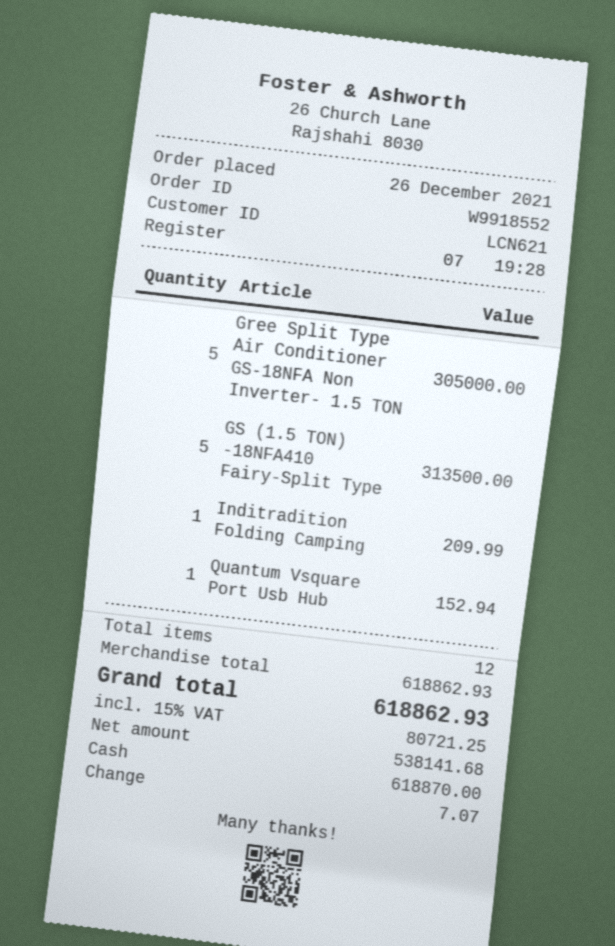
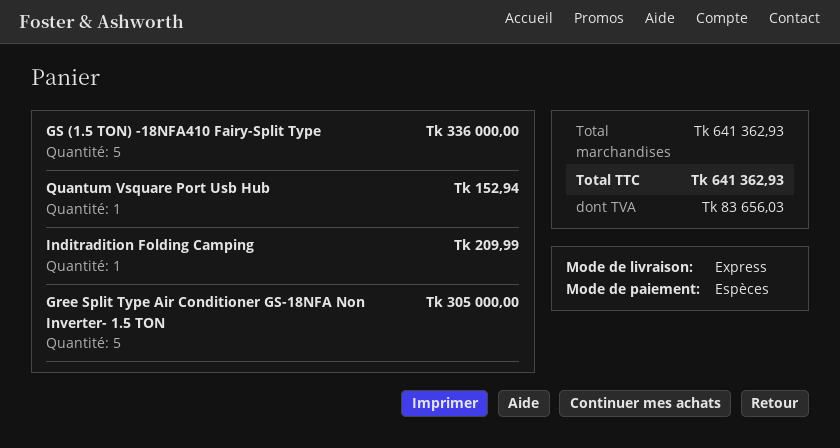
GS (1.5 TON) -18NFA410 Fairy-Split Type: 5 for 313500.00 -> 5 for 336000.00
subtotal: 618862.93 -> 641362.93
tax: 80721.25 -> 83656.03
total: 618862.93 -> 641362.93

